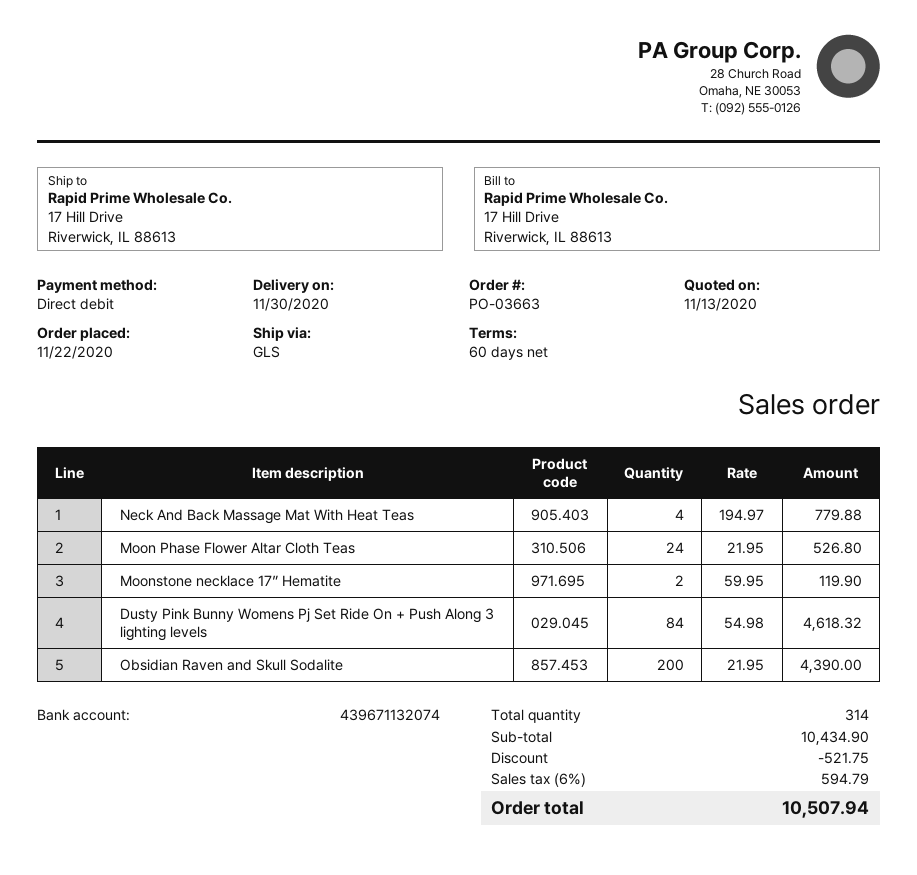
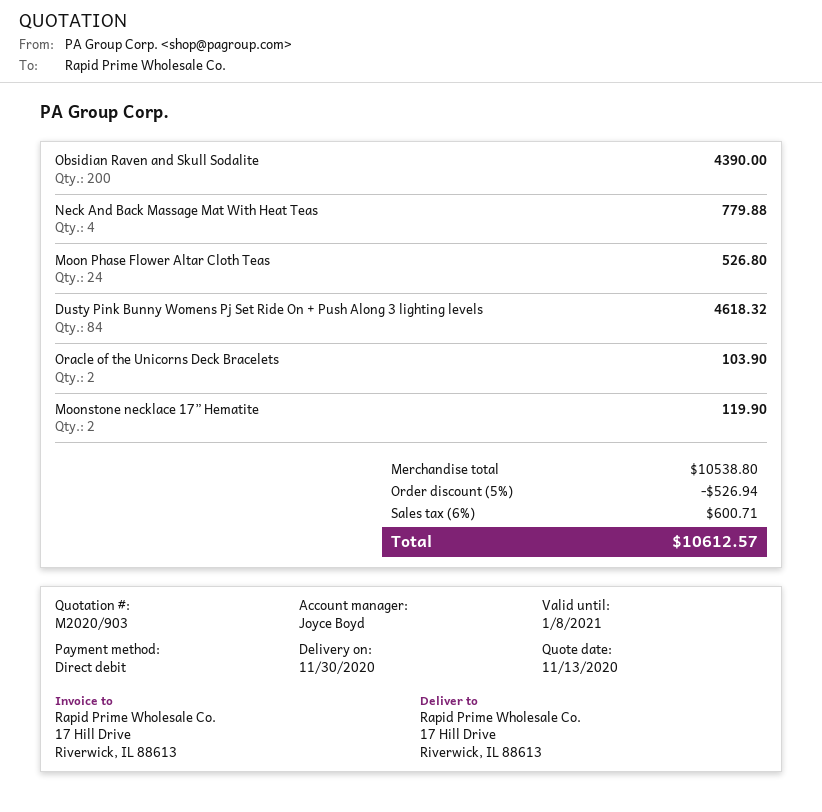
Oracle of the Unicorns Deck Bracelets: none -> 2 for 103.90
subtotal: 10434.90 -> 10538.80
discount: 521.75 -> 526.94
tax: 6% = 594.79 -> 6% = 600.71
total: 10507.94 -> 10612.57

